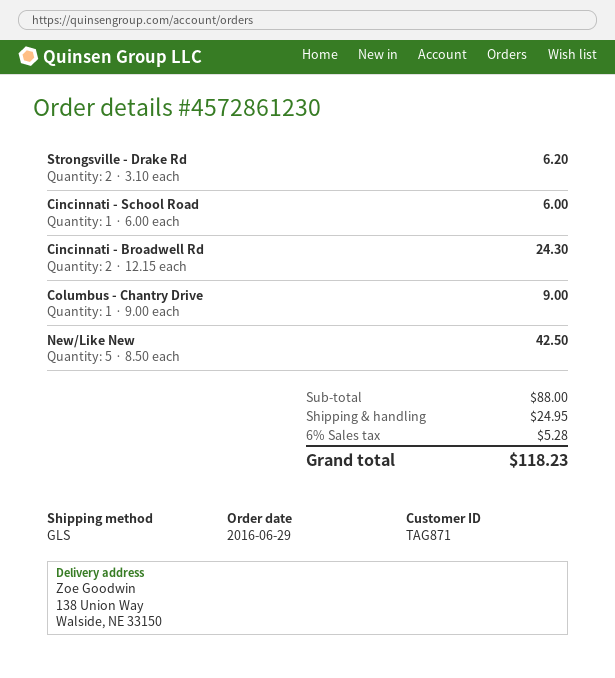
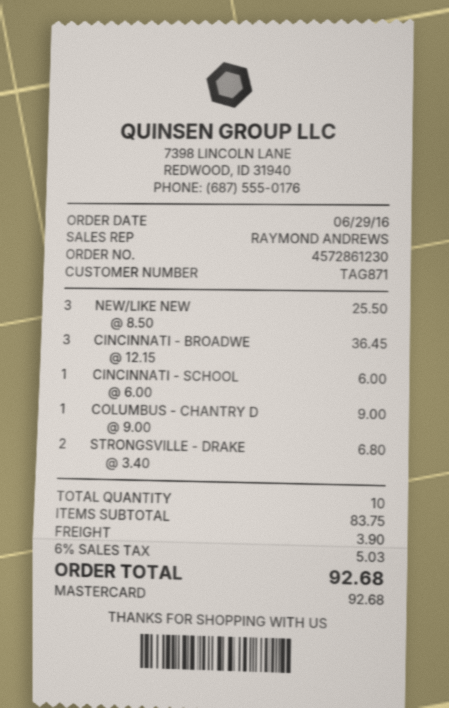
Strongsville - Drake Rd: 2 x 3.10 = 6.20 -> 2 x 3.40 = 6.80
Cincinnati - Broadwell Rd: 2 x 12.15 = 24.30 -> 3 x 12.15 = 36.45
New/Like New: 5 x 8.50 = 42.50 -> 3 x 8.50 = 25.50
subtotal: 88.00 -> 83.75
shipping: 24.95 -> 3.90
tax: 6% = 5.28 -> 6% = 5.03
total: 118.23 -> 92.68

